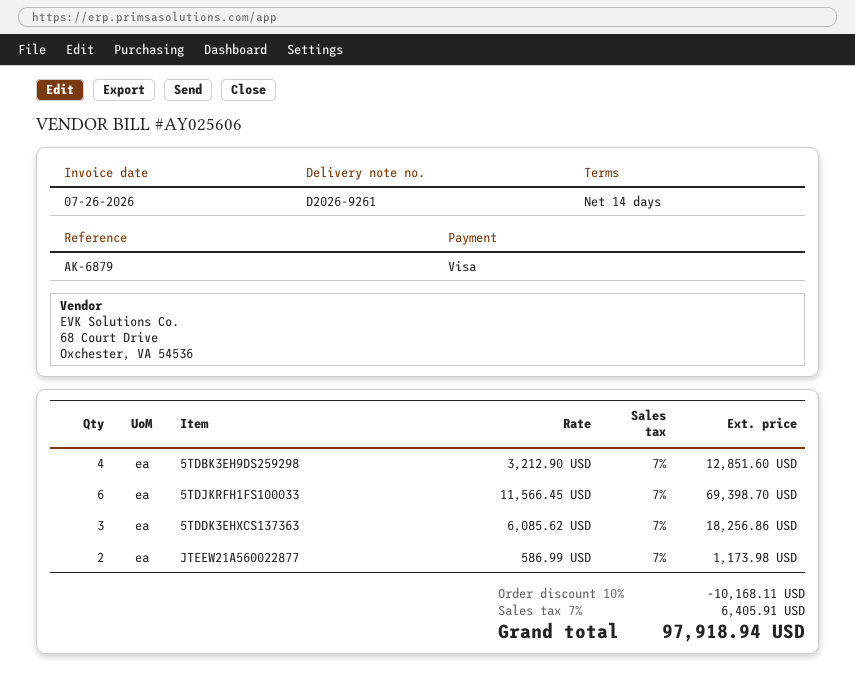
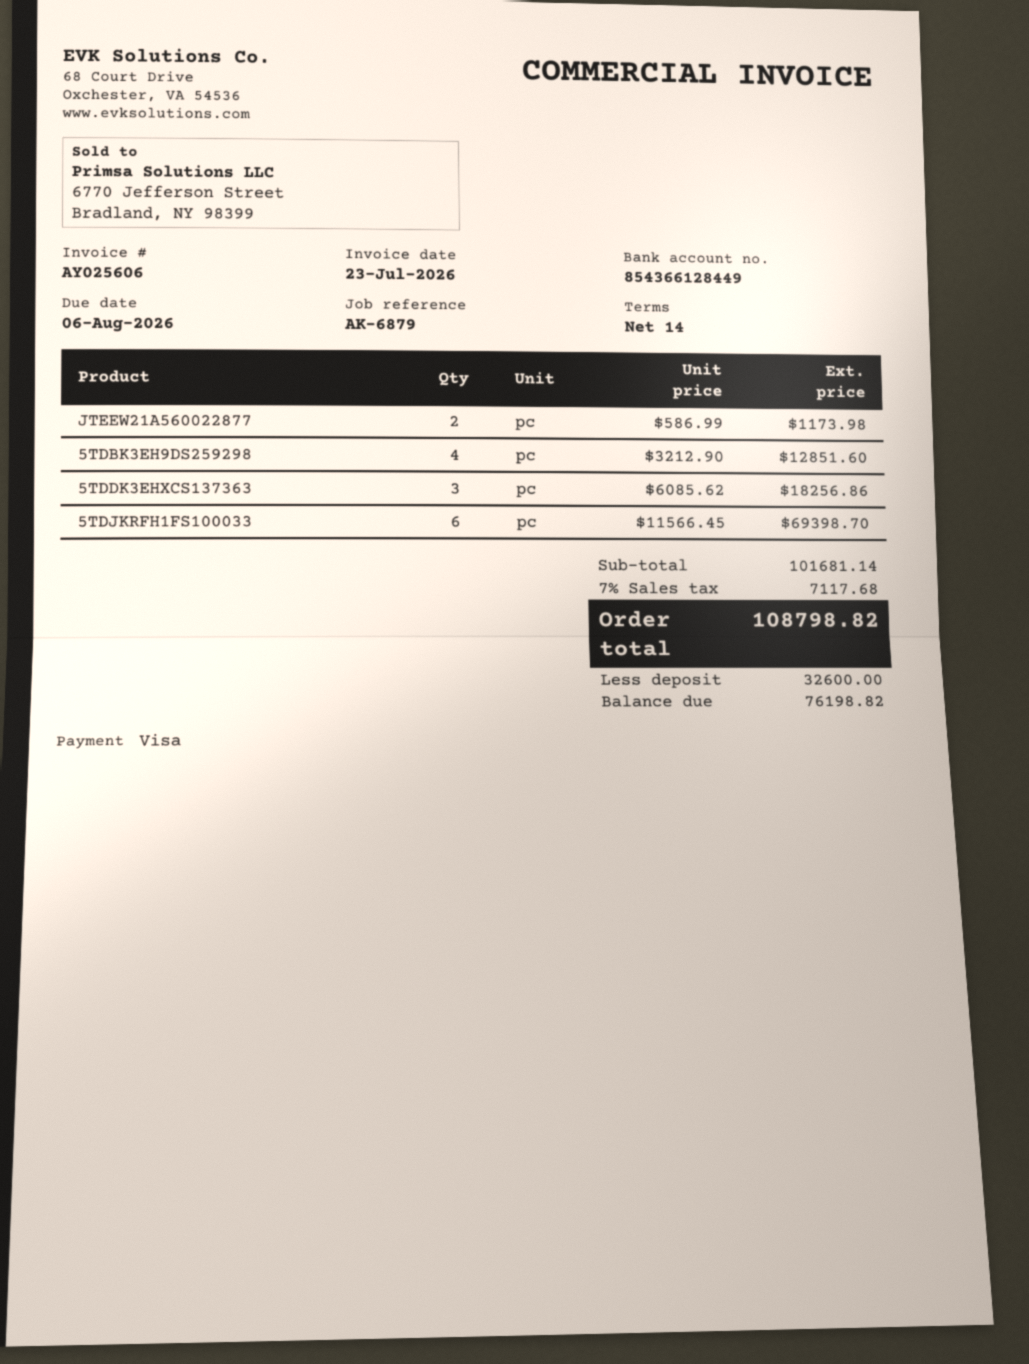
invoice date: 2026-07-26 -> 2026-07-23
discount: 10% = 10168.11 -> none
tax: 7% = 6405.91 -> 7% = 7117.68
total: 97918.94 -> 108798.82

